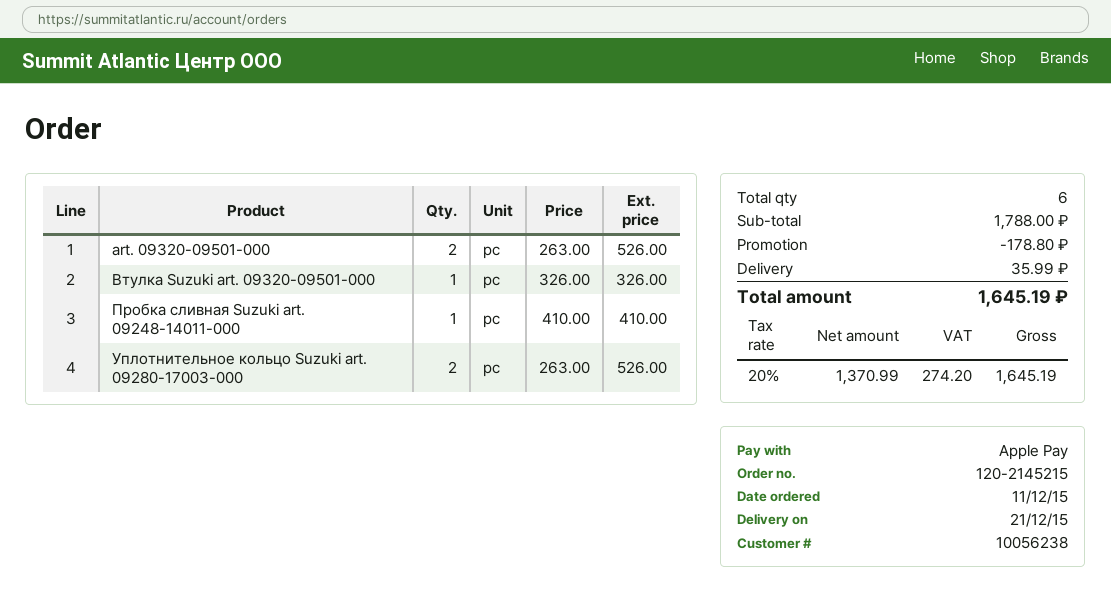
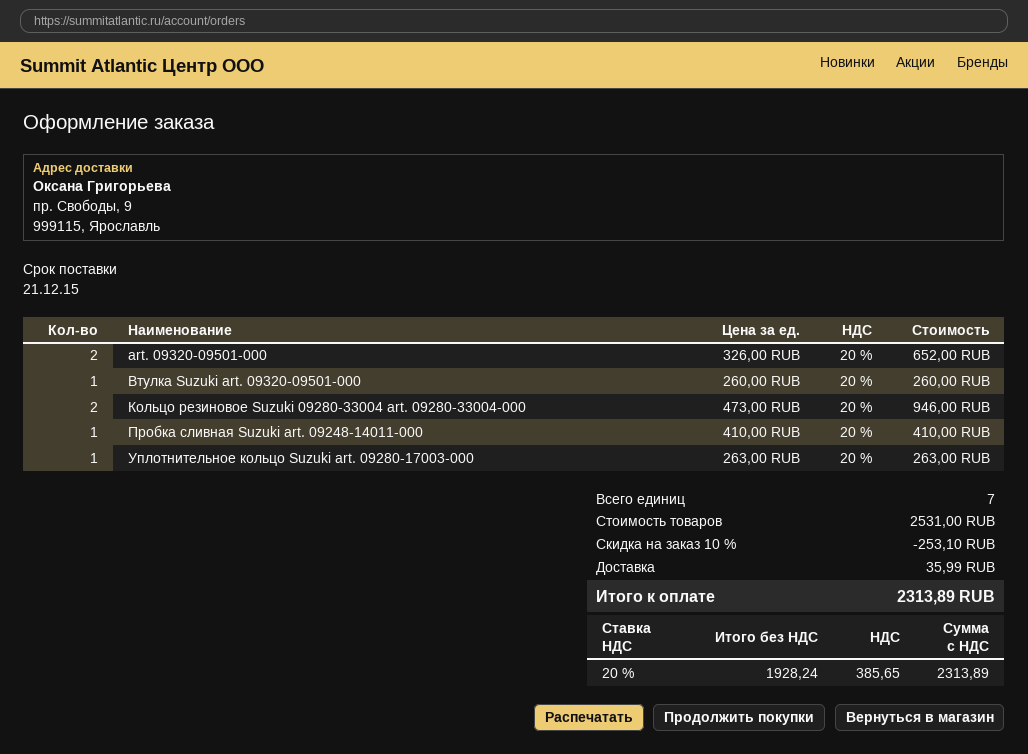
art. 09320-09501-000: 2 x 263.00 = 526.00 -> 2 x 326.00 = 652.00
Втулка Suzuki art. 09320-09501-000: 1 x 326.00 = 326.00 -> 1 x 260.00 = 260.00
Уплотнительное кольцо Suzuki art. 09280-17003-000: 2 x 263.00 = 526.00 -> 1 x 263.00 = 263.00
Кольцо резиновое Suzuki 09280-33004 art. 09280-33004-000: none -> 2 x 473.00 = 946.00
total quantity: 6 -> 7
subtotal: 1788.00 -> 2531.00
discount: 178.80 -> 253.10
net: 1370.99 -> 1928.24
tax: 20% = 274.20 -> 20% = 385.65
total: 1645.19 -> 2313.89

